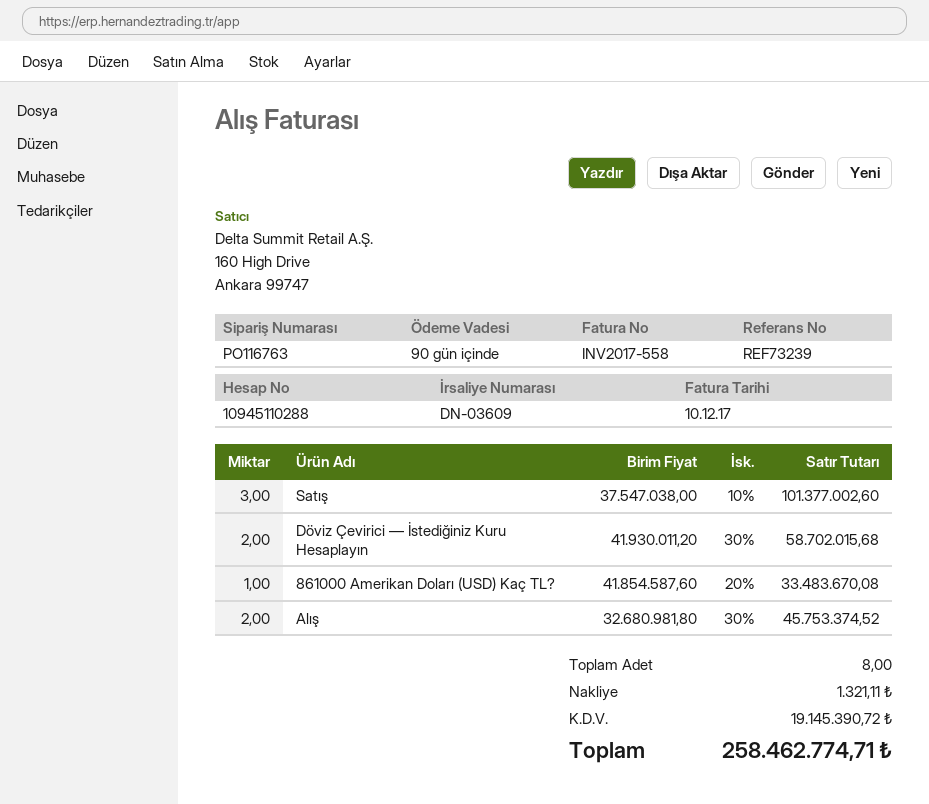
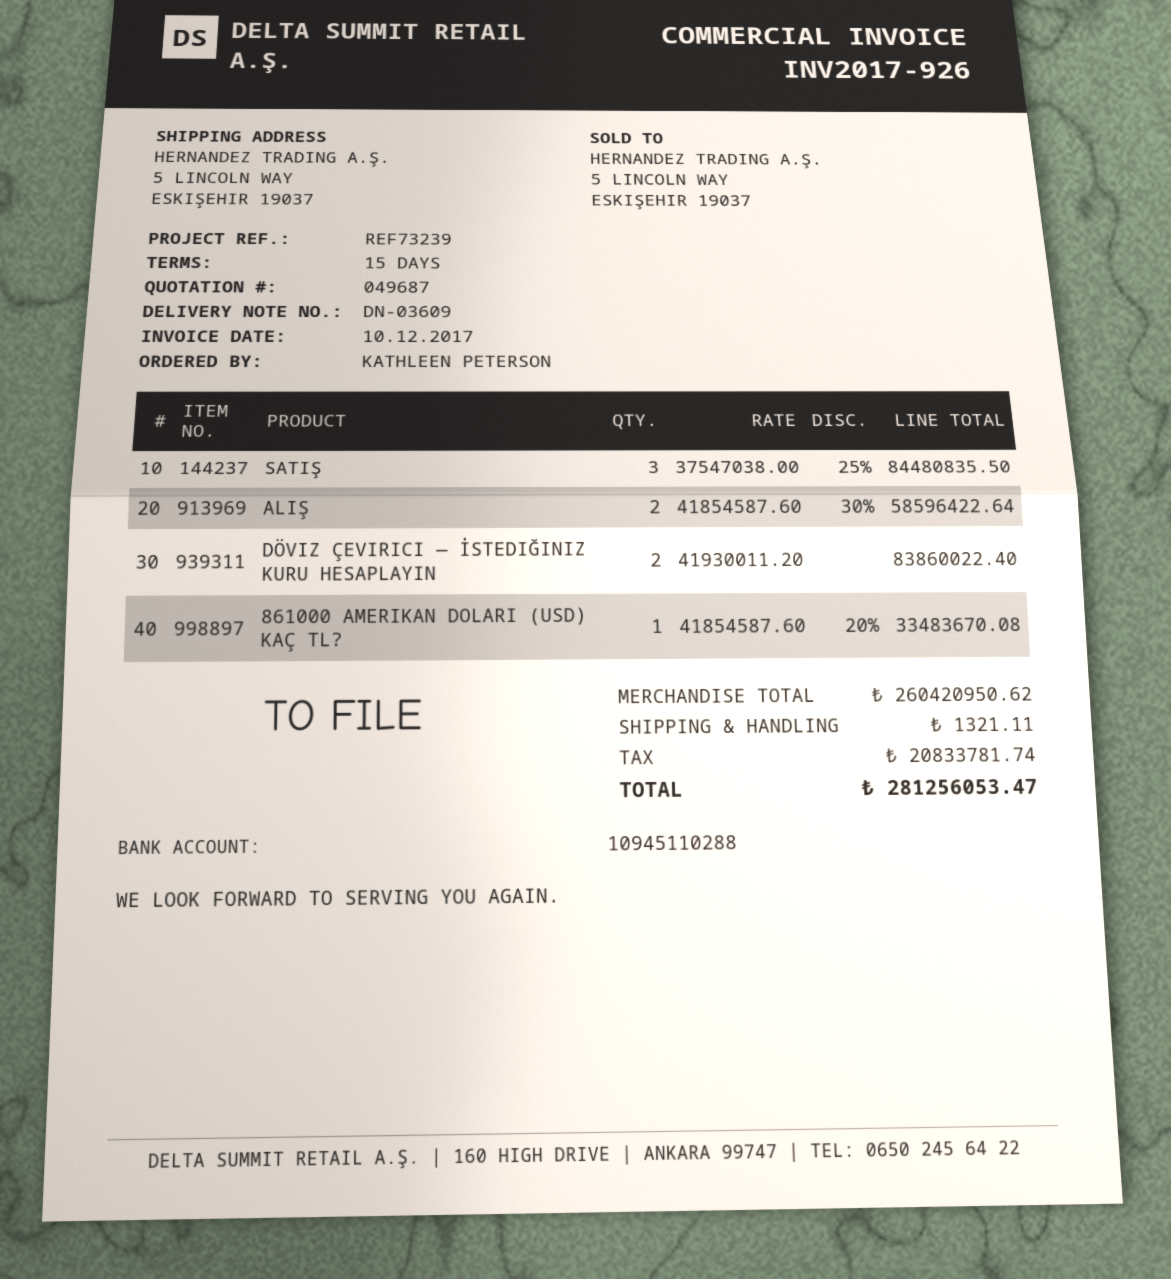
invoice number: INV2017-558 -> INV2017-926
payment terms: 90 days -> 15 days
Satış: 3 x 37547038.00 - 10% = 101377002.60 -> 3 x 37547038.00 - 25% = 84480835.50
Döviz Çevirici — İstediğiniz Kuru Hesaplayın: 2 x 41930011.20 - 30% = 58702015.68 -> 2 x 41930011.20 = 83860022.40
Alış: 2 x 32680981.80 - 30% = 45753374.52 -> 2 x 41854587.60 - 30% = 58596422.64
tax: 19145390.72 -> 20833781.74
total: 258462774.71 -> 281256053.47

